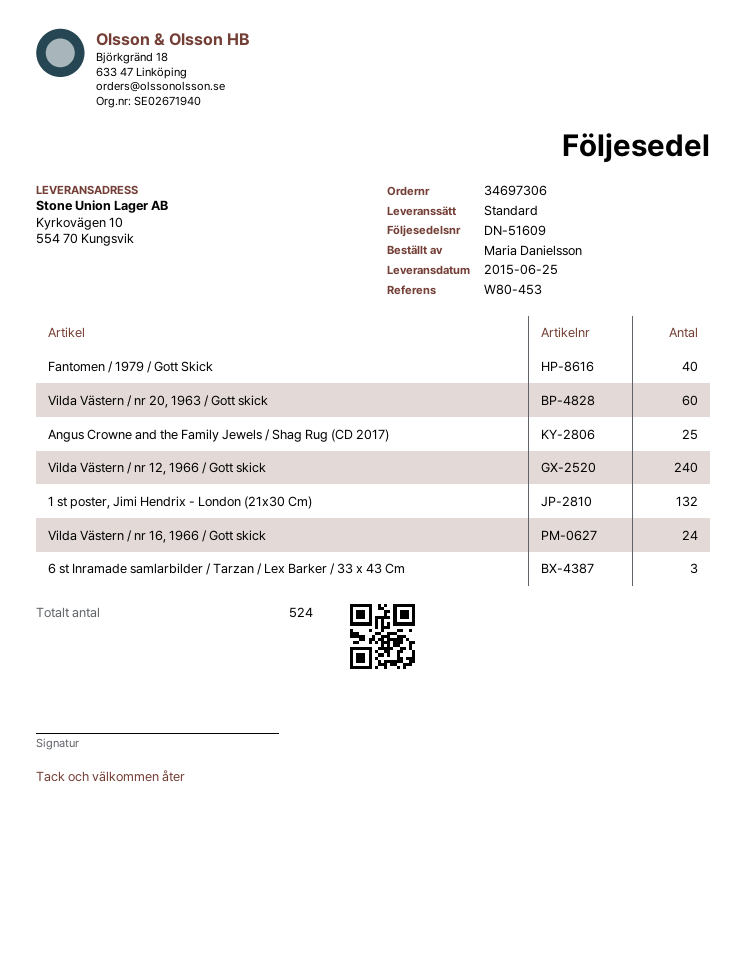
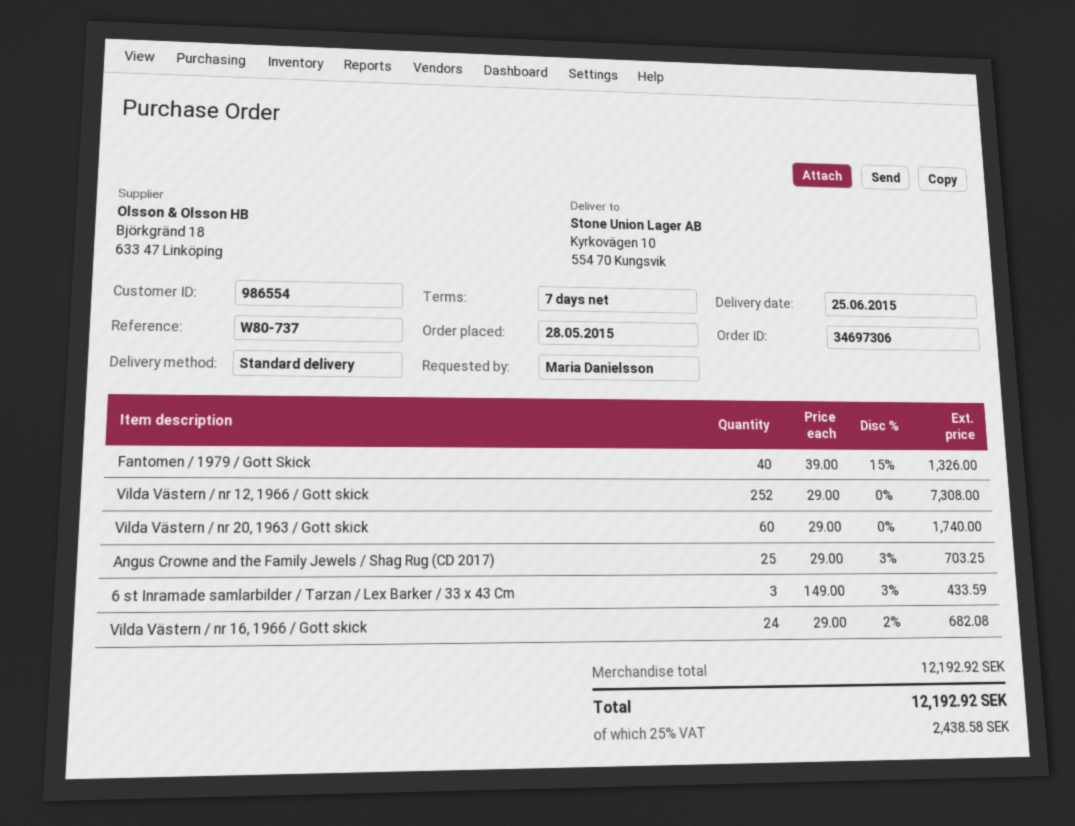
reference: W80-453 -> W80-737
Vilda Västern / nr 12, 1966 / Gott skick: 240 -> 252
1 st poster, Jimi Hendrix - London (21x30 Cm): 132 -> none

